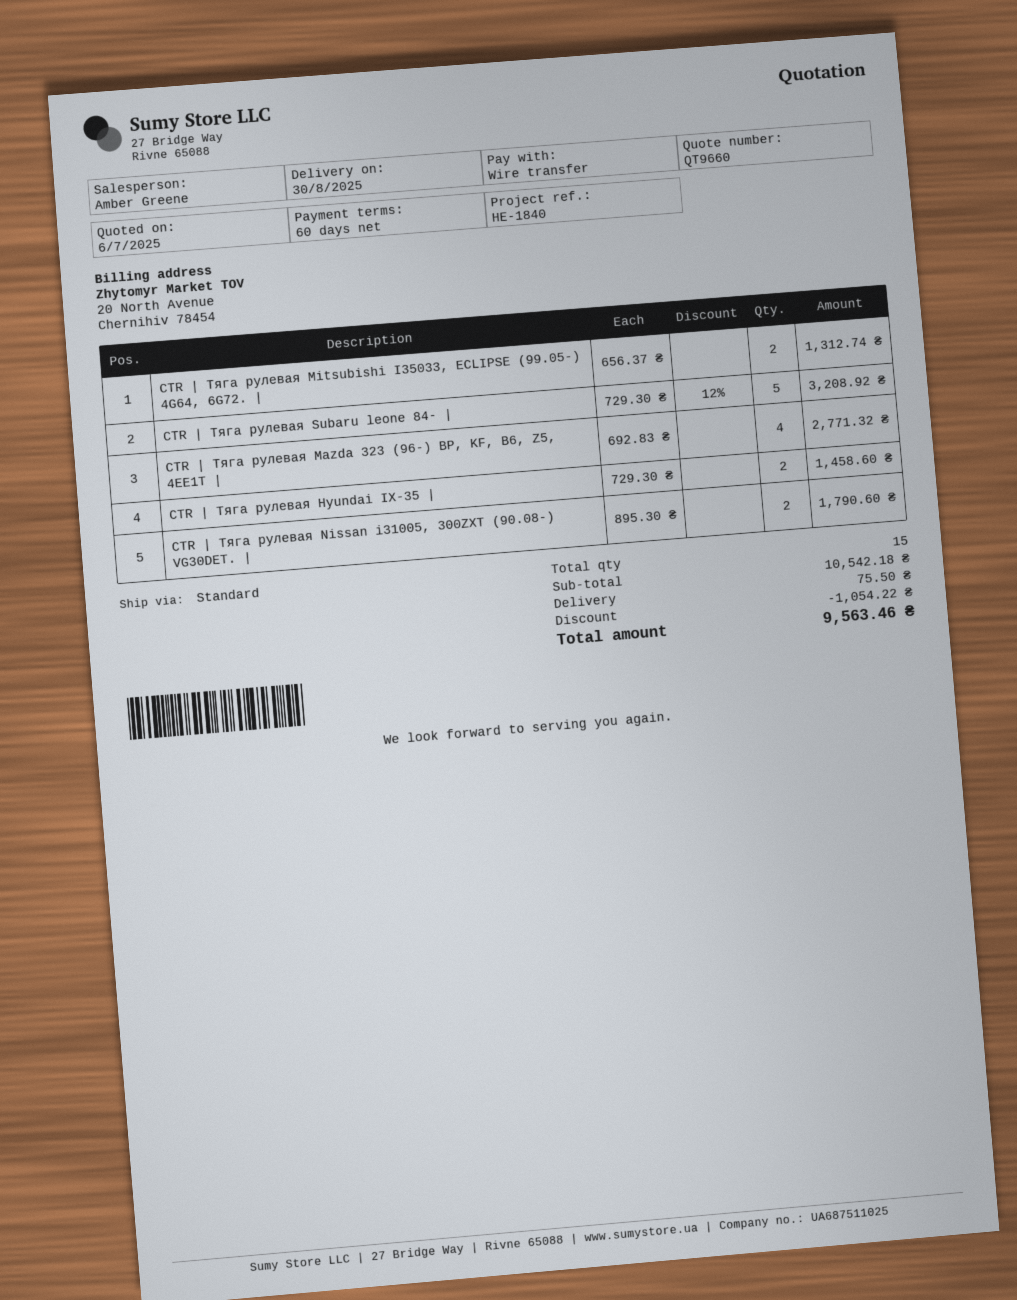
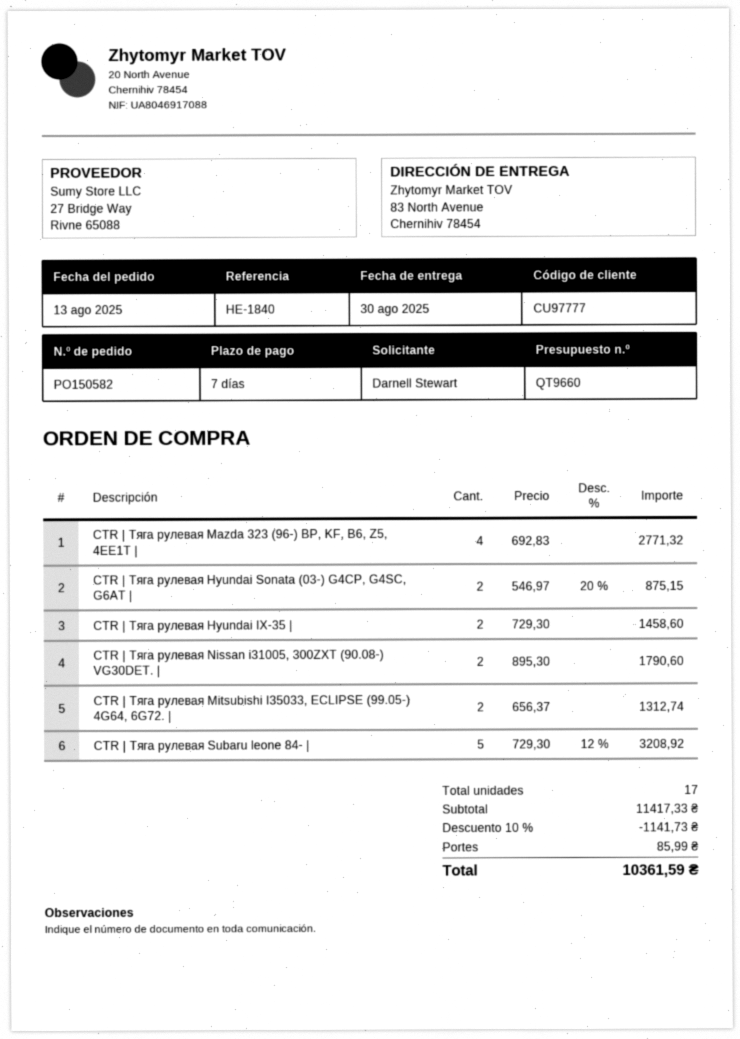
payment terms: 60 days -> 7 days
CTR | Тяга рулевая Hyundai Sonata (03-) G4CP, G4SC, G6AT |: none -> 2 x 546.97 - 20% = 875.15
total quantity: 15 -> 17
subtotal: 10542.18 -> 11417.33
discount: 1054.22 -> 1141.73
shipping: 75.50 -> 85.99
total: 9563.46 -> 10361.59

